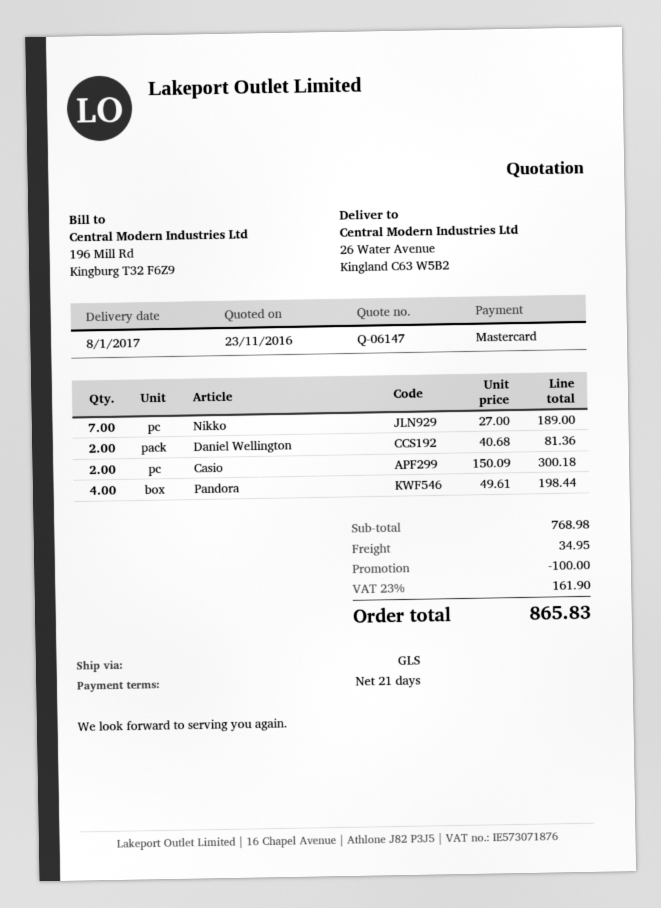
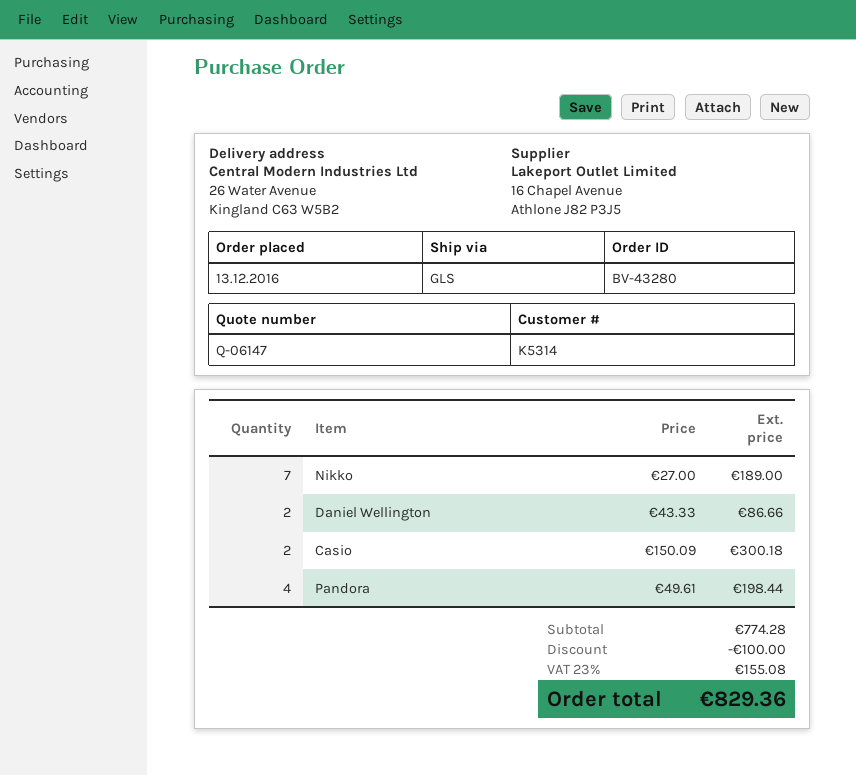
Daniel Wellington: 2 x 40.68 = 81.36 -> 2 x 43.33 = 86.66
subtotal: 768.98 -> 774.28
shipping: 34.95 -> none
tax: 23% = 161.90 -> 23% = 155.08
total: 865.83 -> 829.36

